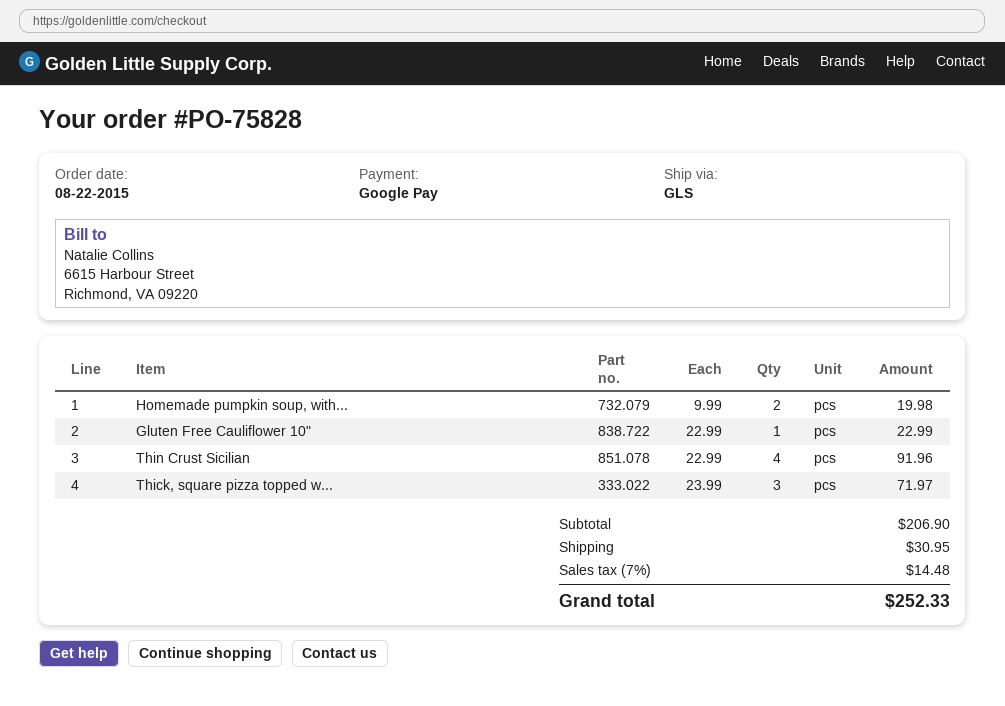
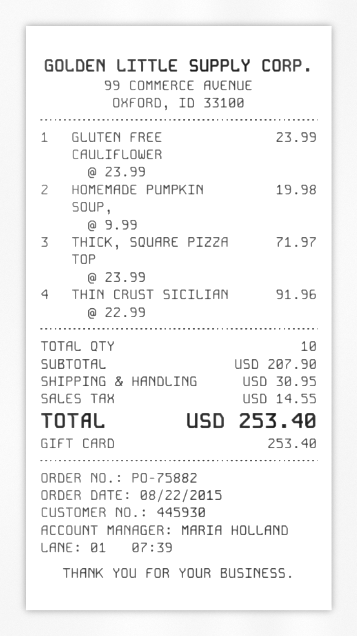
order number: PO-75828 -> PO-75882
payment method: Google Pay -> gift card
Gluten Free Cauliflower 10": 1 x 22.99 = 22.99 -> 1 x 23.99 = 23.99
subtotal: 206.90 -> 207.90
tax: 14.48 -> 14.55
total: 252.33 -> 253.40

